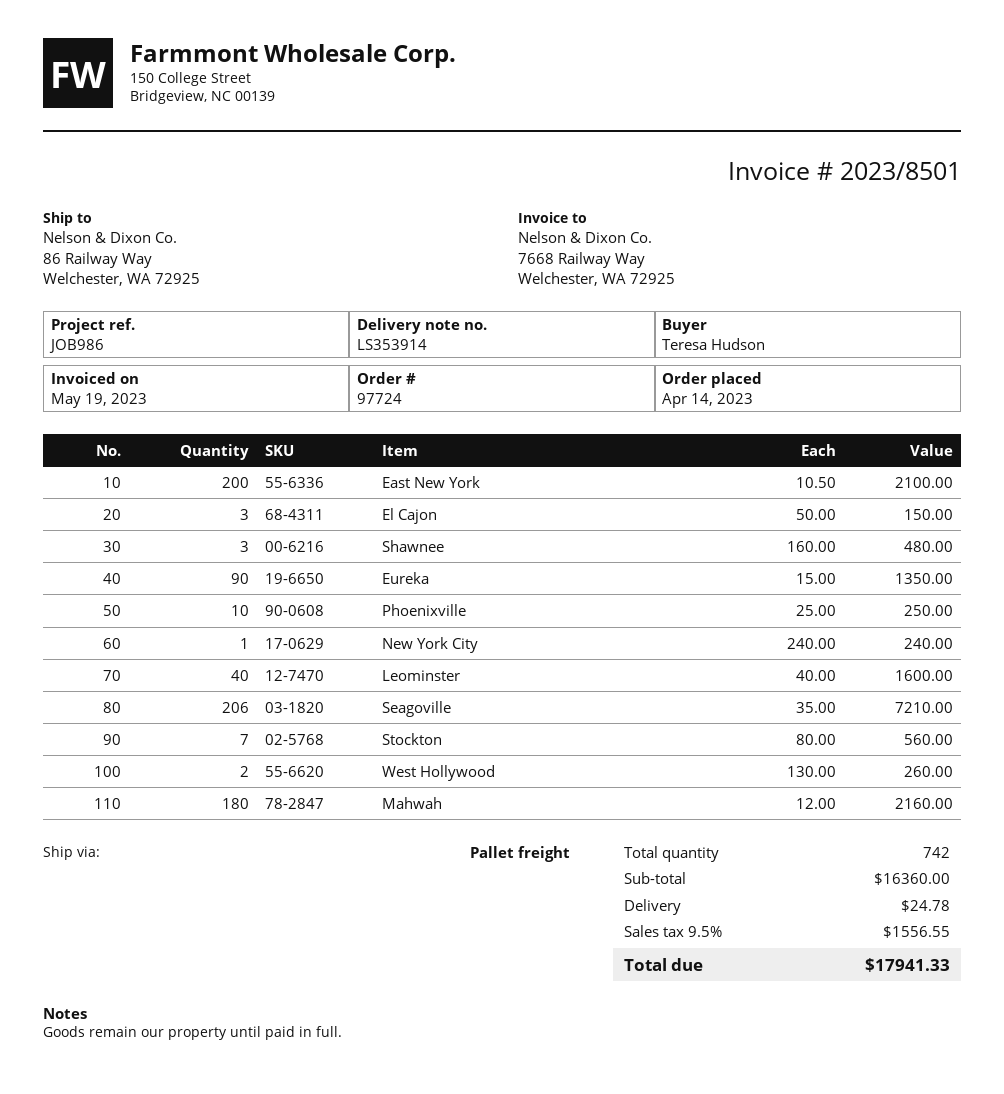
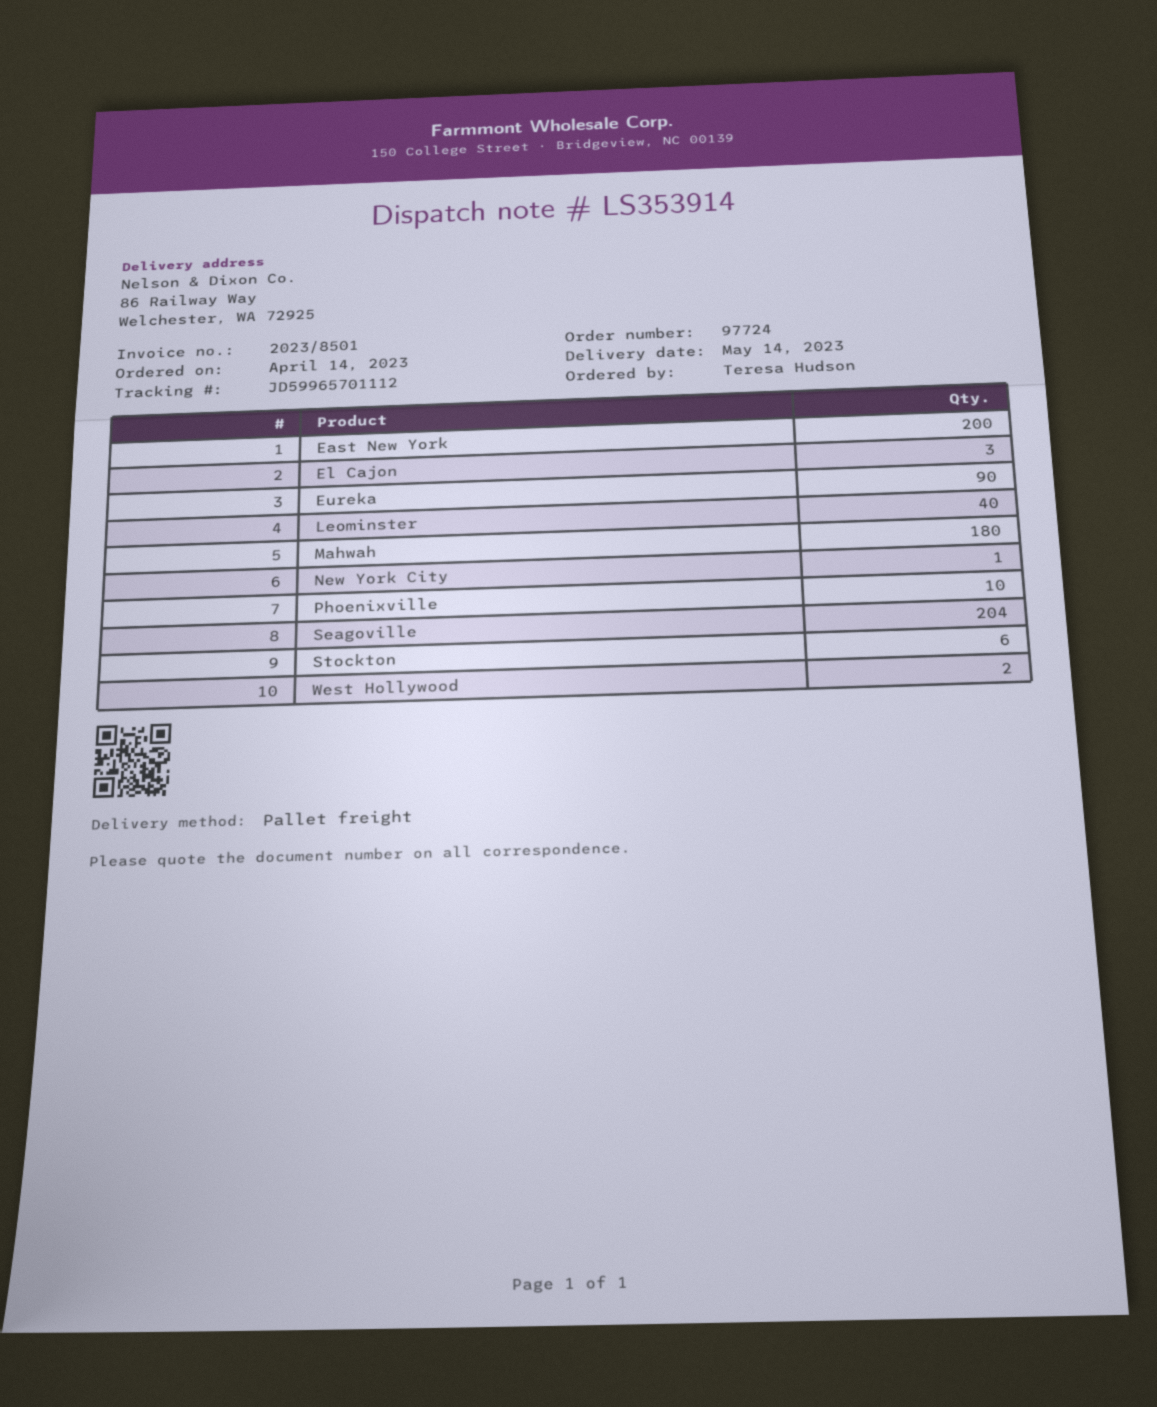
Shawnee: 3 -> none
Seagoville: 206 -> 204
Stockton: 7 -> 6

